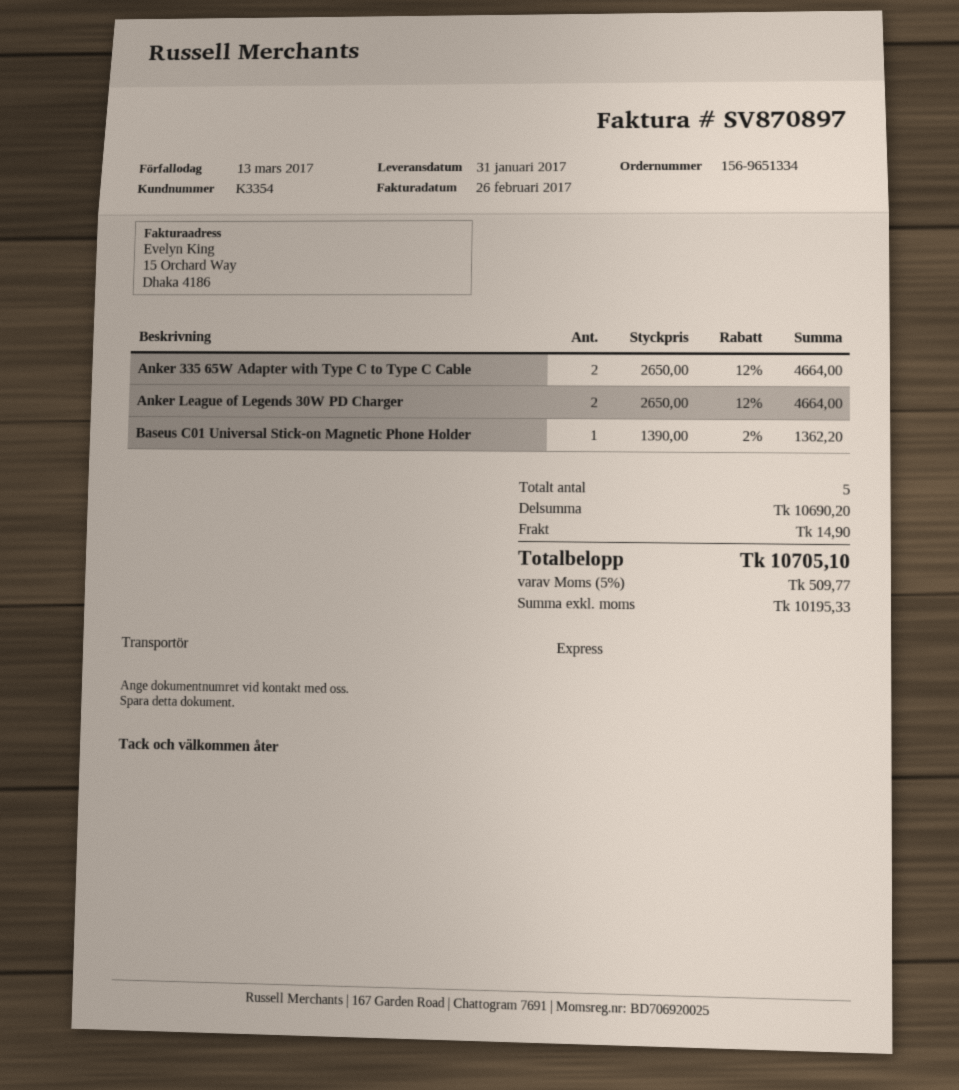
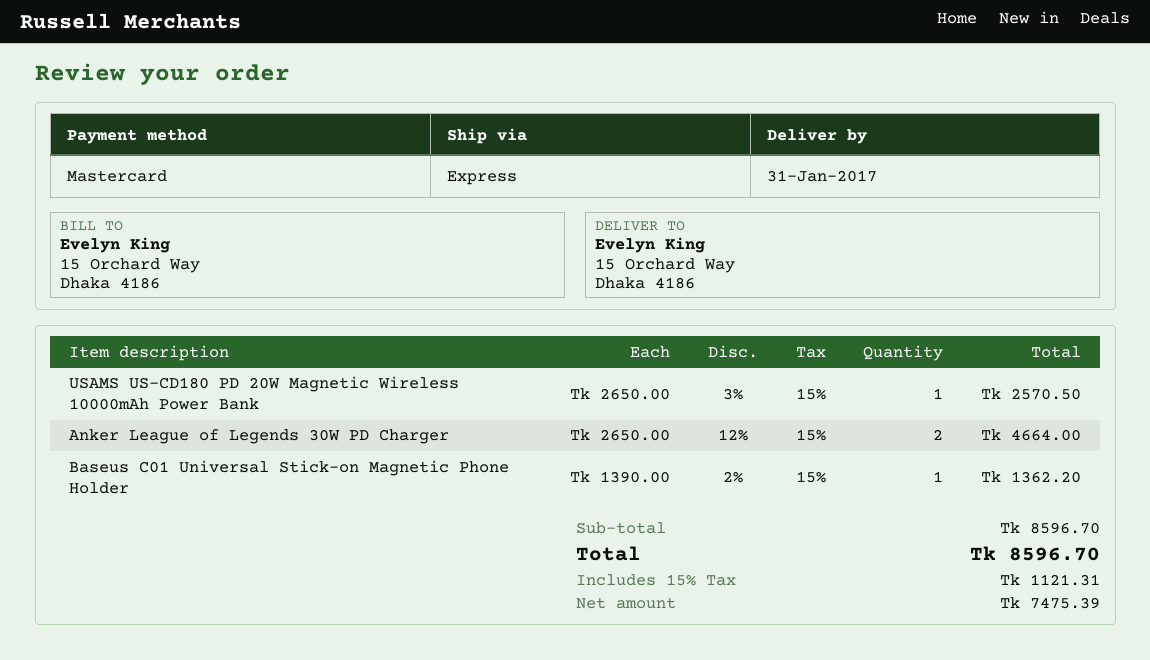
Anker 335 65W Adapter with Type C to Type C Cable: 2 x 2650.00 - 12% = 4664.00 -> none
USAMS US-CD180 PD 20W Magnetic Wireless 10000mAh Power Bank: none -> 1 x 2650.00 - 3% = 2570.50
subtotal: 10690.20 -> 8596.70
shipping: 14.90 -> none
net: 10195.33 -> 7475.39
tax: 5% = 509.77 -> 15% = 1121.31
total: 10705.10 -> 8596.70

